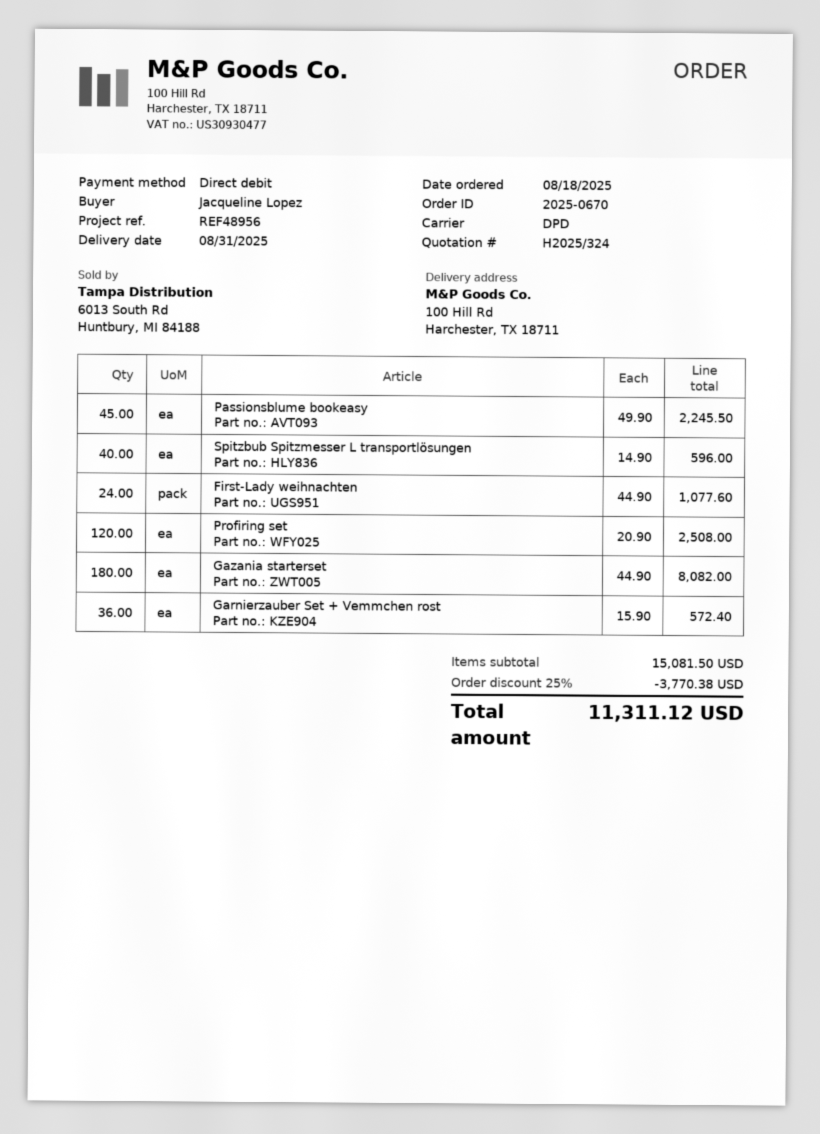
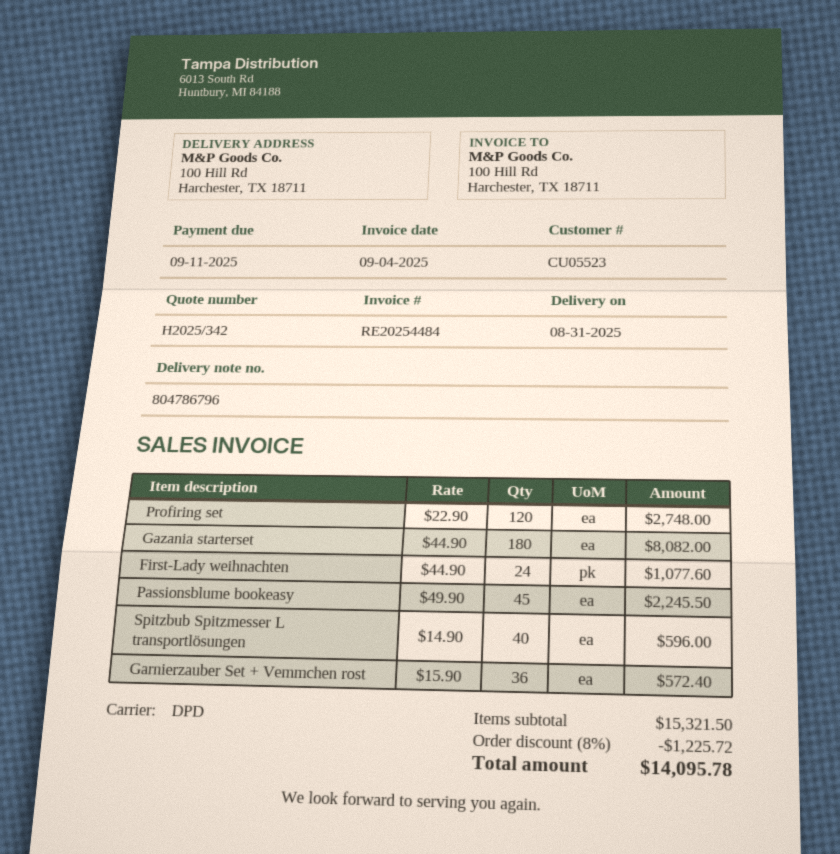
quote number: H2025/324 -> H2025/342
Profiring set: 120 x 20.90 = 2508.00 -> 120 x 22.90 = 2748.00
subtotal: 15081.50 -> 15321.50
discount: 25% = 3770.38 -> 8% = 1225.72
total: 11311.12 -> 14095.78

